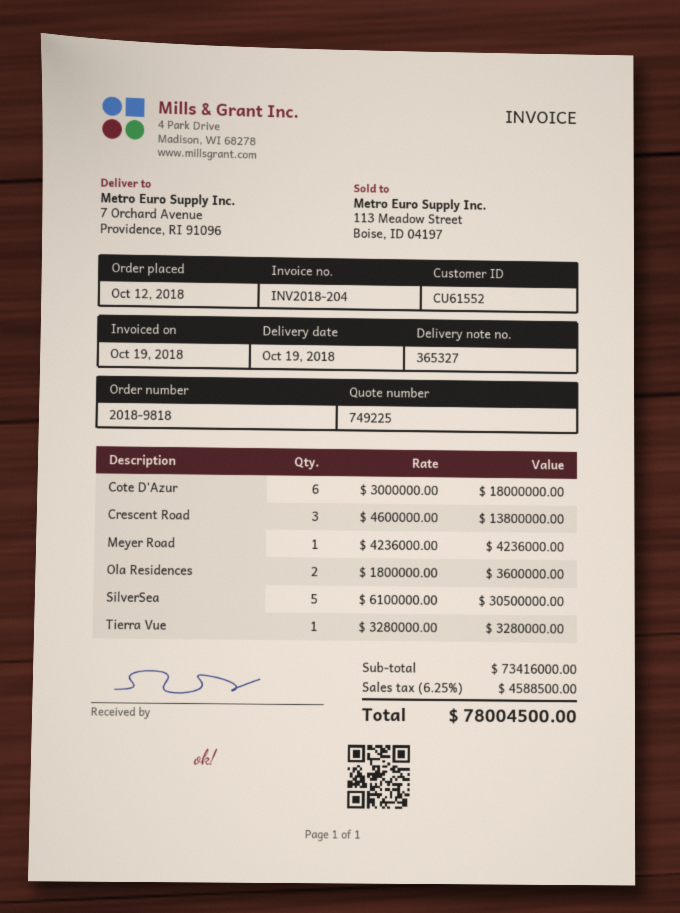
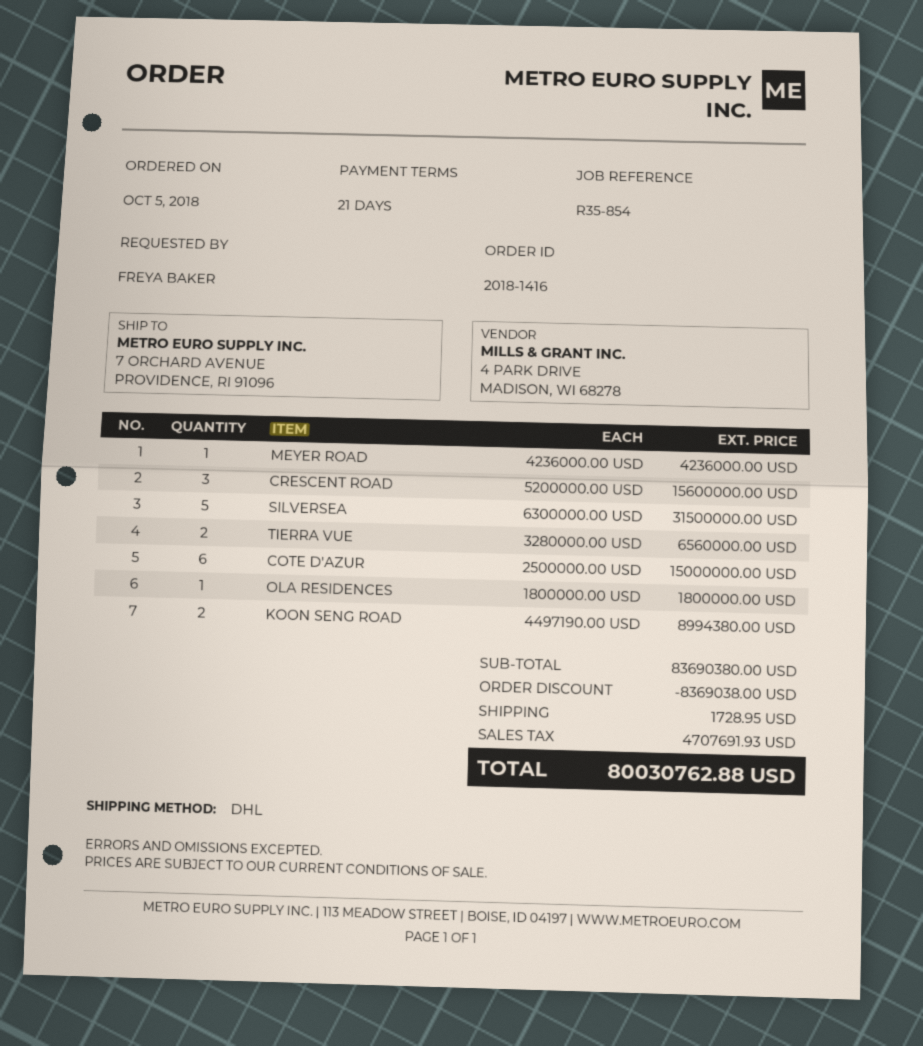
order number: 2018-9818 -> 2018-1416
order date: 2018-10-12 -> 2018-10-05
Cote D'Azur: 6 x 3000000.00 = 18000000.00 -> 6 x 2500000.00 = 15000000.00
Crescent Road: 3 x 4600000.00 = 13800000.00 -> 3 x 5200000.00 = 15600000.00
Ola Residences: 2 x 1800000.00 = 3600000.00 -> 1 x 1800000.00 = 1800000.00
SilverSea: 5 x 6100000.00 = 30500000.00 -> 5 x 6300000.00 = 31500000.00
Tierra Vue: 1 x 3280000.00 = 3280000.00 -> 2 x 3280000.00 = 6560000.00
KOON SENG ROAD: none -> 2 x 4497190.00 = 8994380.00
subtotal: 73416000.00 -> 83690380.00
discount: none -> 8369038.00
shipping: none -> 1728.95
tax: 4588500.00 -> 4707691.93
total: 78004500.00 -> 80030762.88

